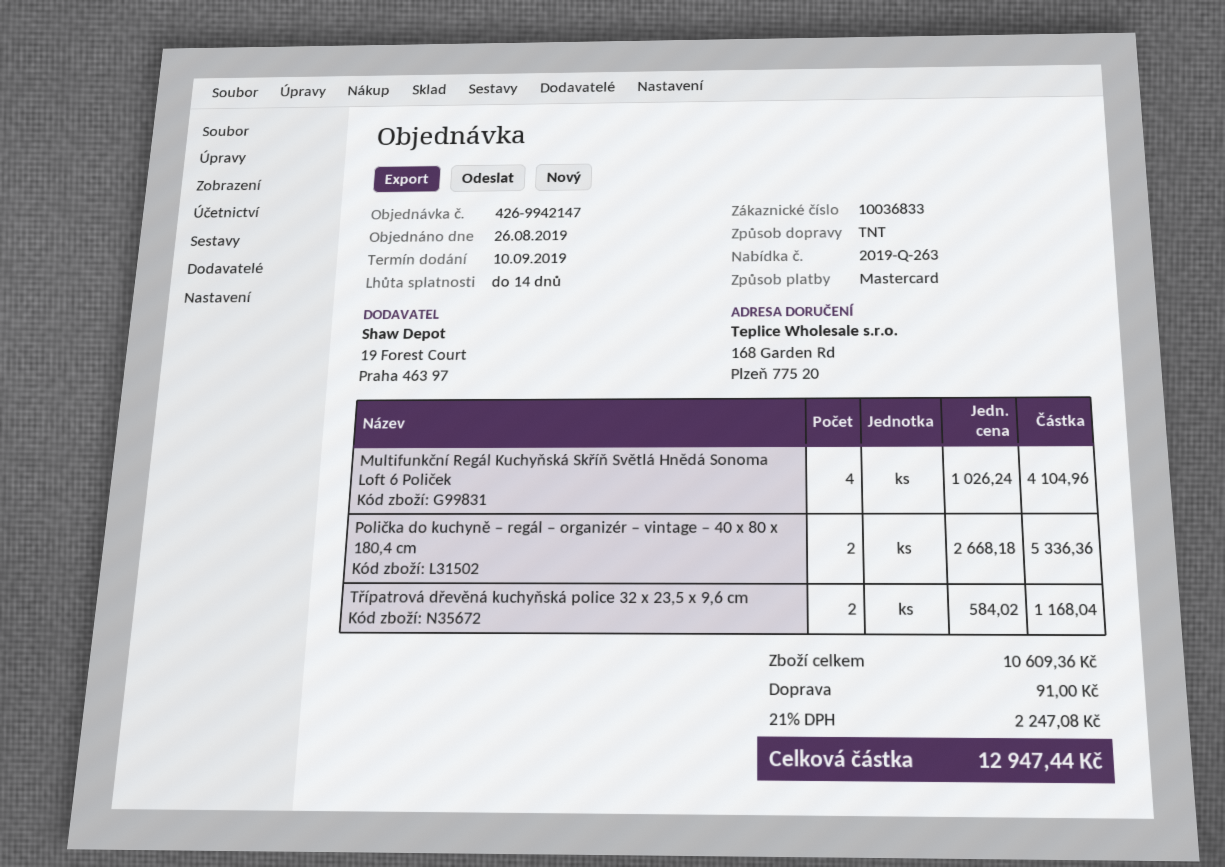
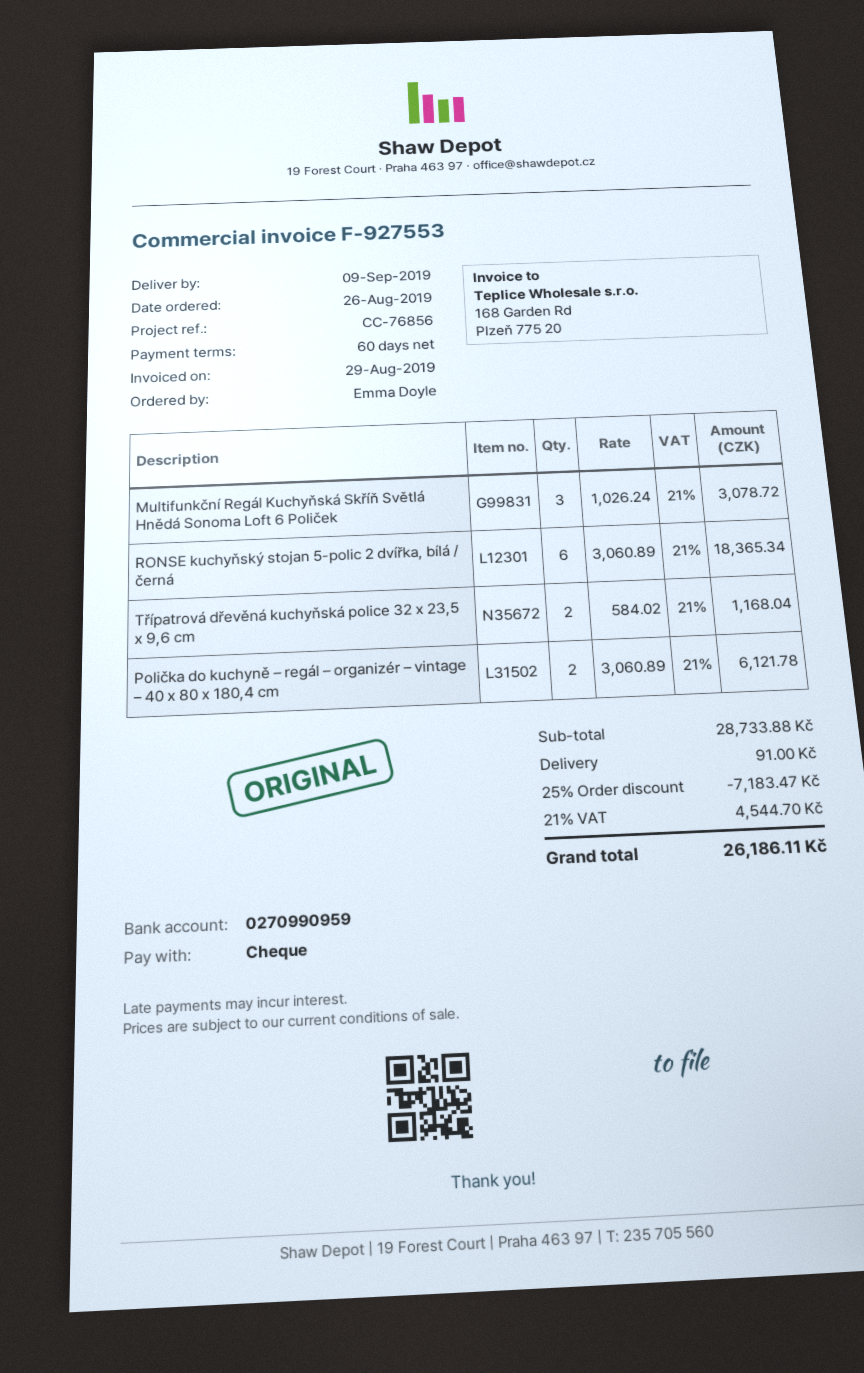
delivery date: 2019-09-10 -> 2019-09-09
payment terms: 14 days -> 60 days
payment method: Mastercard -> cheque
Multifunkční Regál Kuchyňská Skříň Světlá Hnědá Sonoma Loft 6 Poliček: 4 x 1026.24 = 4104.96 -> 3 x 1026.24 = 3078.72
Polička do kuchyně – regál – organizér – vintage – 40 x 80 x 180,4 cm: 2 x 2668.18 = 5336.36 -> 2 x 3060.89 = 6121.78
RONSE kuchyňský stojan 5-polic 2 dvířka, bílá / černá: none -> 6 x 3060.89 = 18365.34
subtotal: 10609.36 -> 28733.88
discount: none -> 25% = 7183.47
tax: 21% = 2247.08 -> 21% = 4544.70
total: 12947.44 -> 26186.11

